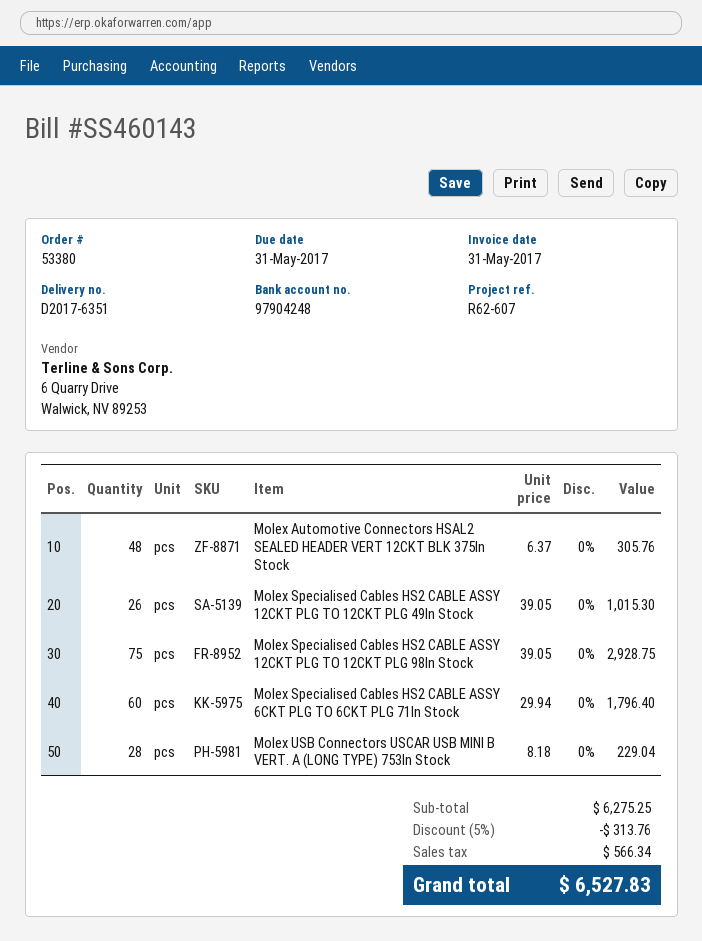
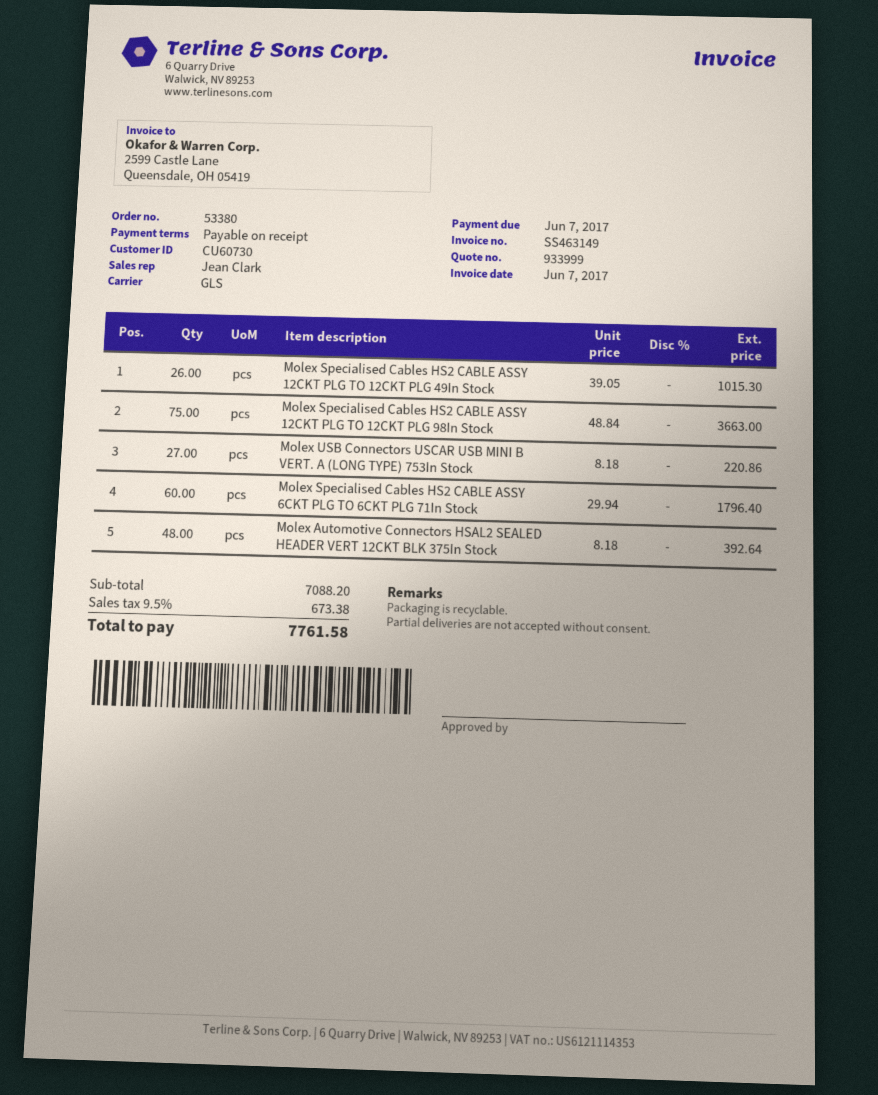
invoice number: SS460143 -> SS463149
invoice date: 2017-05-31 -> 2017-06-07
due date: 2017-05-31 -> 2017-06-07
Molex Automotive Connectors HSAL2 SEALED HEADER VERT 12CKT BLK 375In Stock: 48 x 6.37 = 305.76 -> 48 x 8.18 = 392.64
Molex Specialised Cables HS2 CABLE ASSY 12CKT PLG TO 12CKT PLG 98In Stock: 75 x 39.05 = 2928.75 -> 75 x 48.84 = 3663.00
Molex USB Connectors USCAR USB MINI B VERT. A (LONG TYPE) 753In Stock: 28 x 8.18 = 229.04 -> 27 x 8.18 = 220.86
subtotal: 6275.25 -> 7088.20
discount: 5% = 313.76 -> none
tax: 566.34 -> 673.38
total: 6527.83 -> 7761.58

